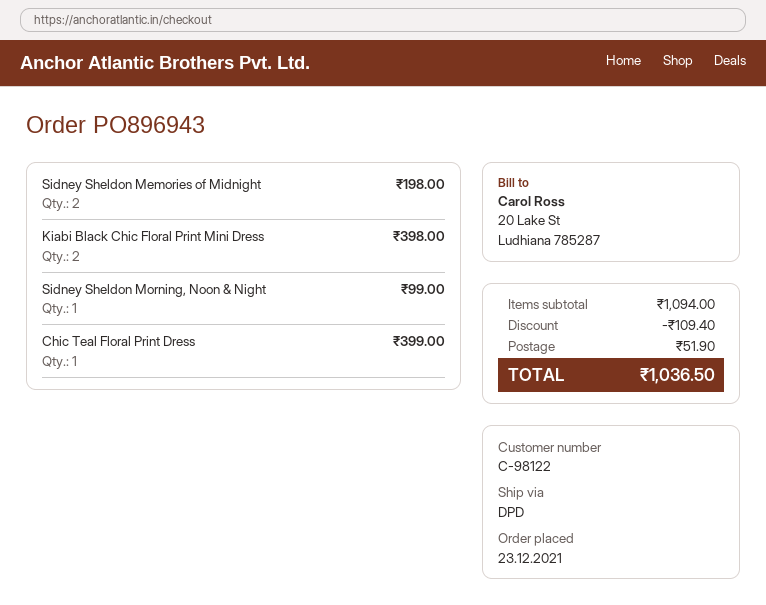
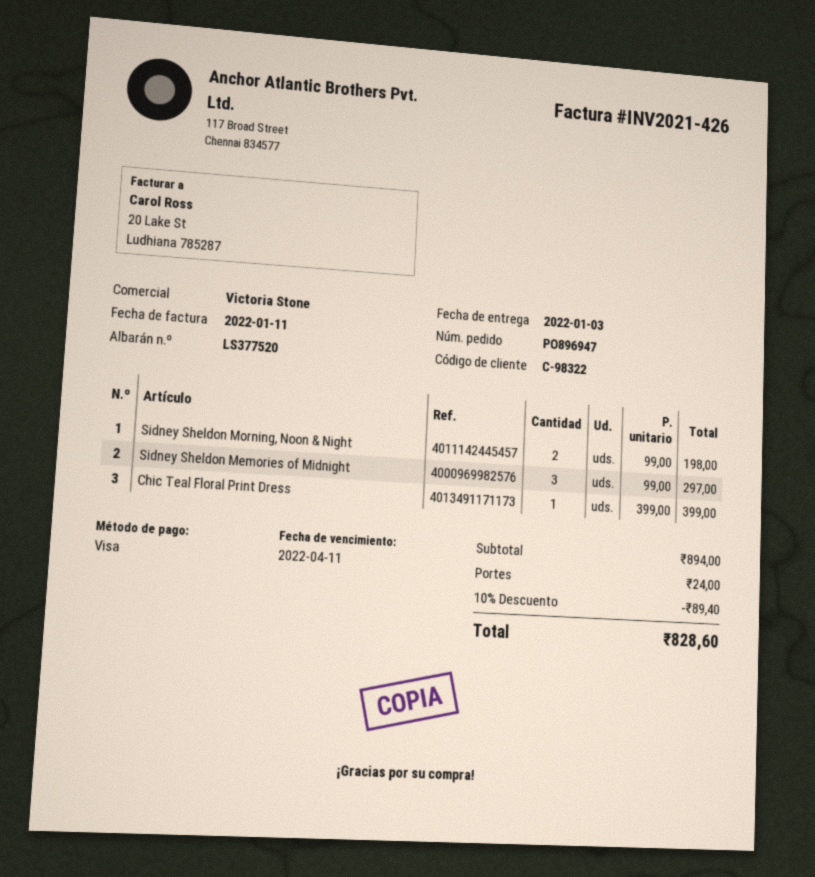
order number: PO896943 -> PO896947
customer number: C-98122 -> C-98322
Sidney Sheldon Memories of Midnight: 2 for 198.00 -> 3 for 297.00
Kiabi Black Chic Floral Print Mini Dress: 2 for 398.00 -> none
Sidney Sheldon Morning, Noon & Night: 1 for 99.00 -> 2 for 198.00
subtotal: 1094.00 -> 894.00
discount: 109.40 -> 89.40
shipping: 51.90 -> 24.00
total: 1036.50 -> 828.60

